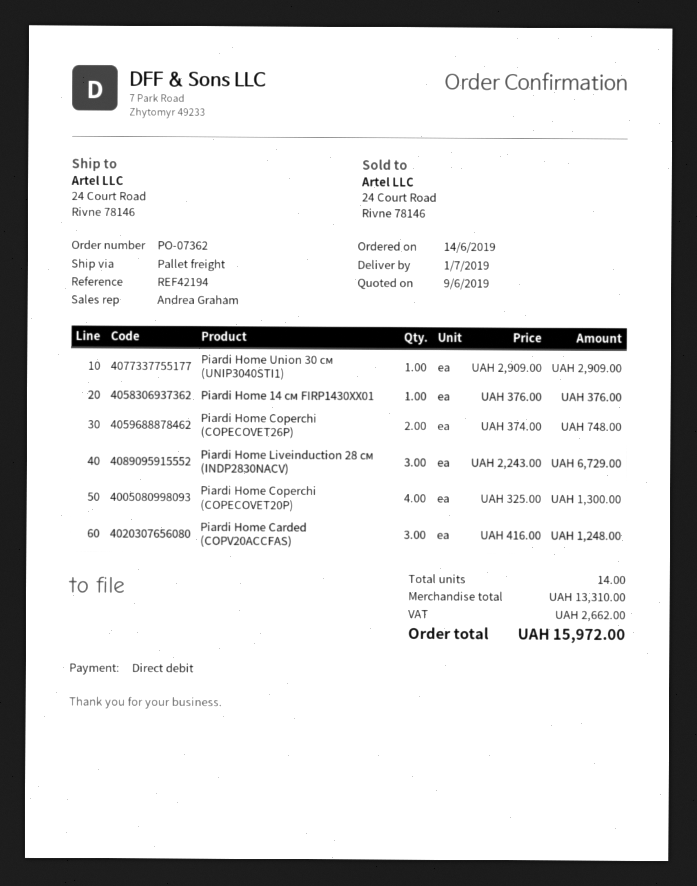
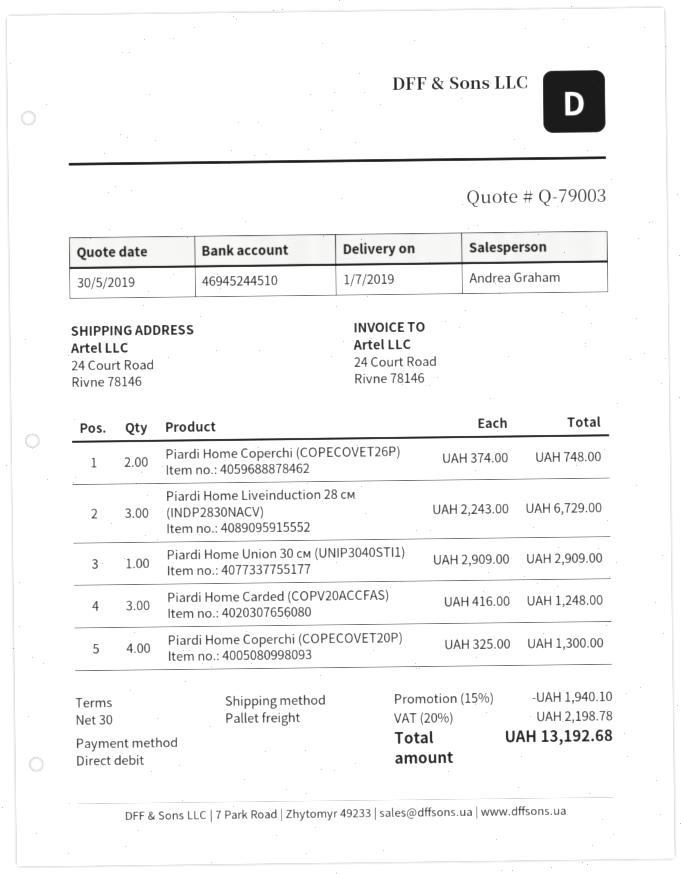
quote date: 2019-06-09 -> 2019-05-30
Piardi Home 14 см FIRP1430XX01: 1 x 376.00 = 376.00 -> none
discount: none -> 15% = 1940.10
tax: 2662.00 -> 2198.78
total: 15972.00 -> 13192.68

